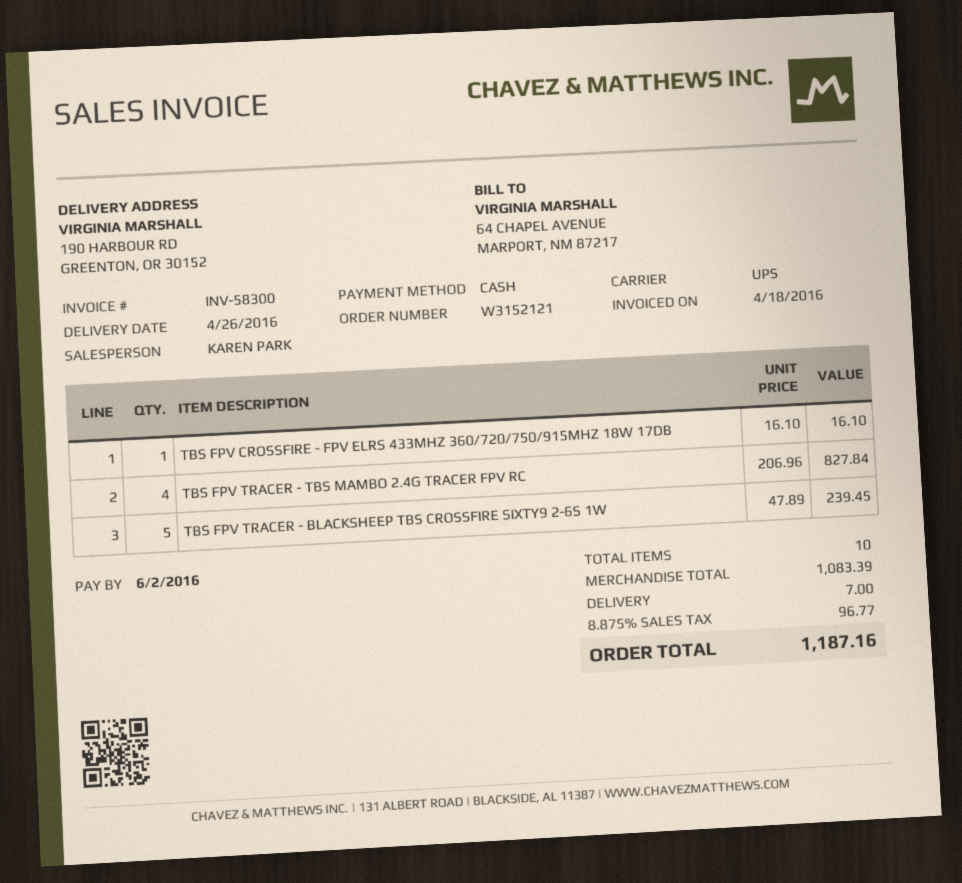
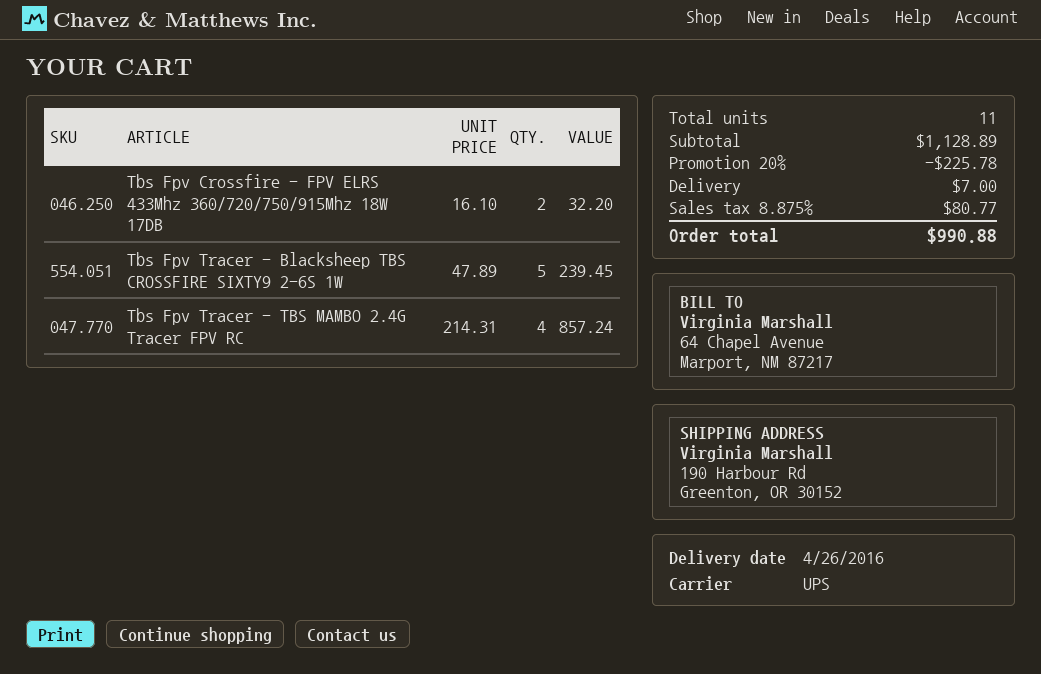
TBS FPV CROSSFIRE - FPV ELRS 433MHZ 360/720/750/915MHZ 18W 17DB: 1 x 16.10 = 16.10 -> 2 x 16.10 = 32.20
TBS FPV TRACER - TBS MAMBO 2.4G TRACER FPV RC: 4 x 206.96 = 827.84 -> 4 x 214.31 = 857.24
total quantity: 10 -> 11
subtotal: 1083.39 -> 1128.89
discount: none -> 20% = 225.78
tax: 8.875% = 96.77 -> 8.875% = 80.77
total: 1187.16 -> 990.88

